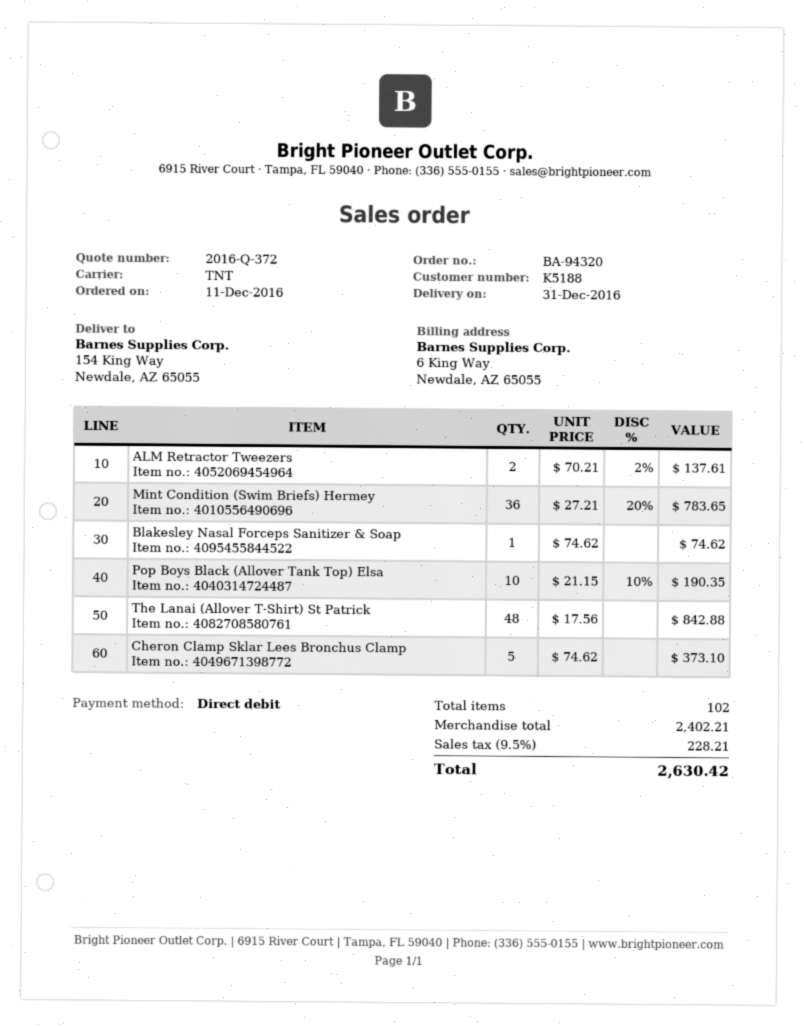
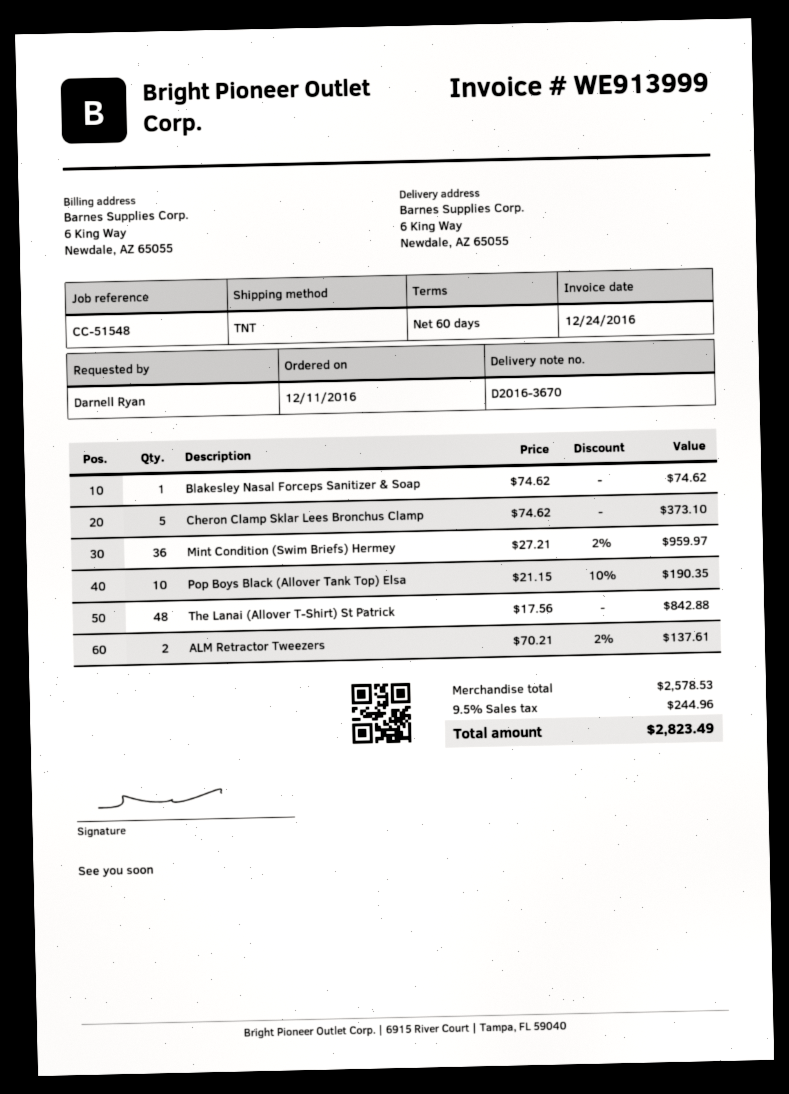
ship to: 154 King Way, Newdale, AZ 65055 -> 6 King Way, Newdale, AZ 65055
Mint Condition (Swim Briefs) Hermey: 36 x 27.21 - 20% = 783.65 -> 36 x 27.21 - 2% = 959.97
subtotal: 2402.21 -> 2578.53
tax: 9.5% = 228.21 -> 9.5% = 244.96
total: 2630.42 -> 2823.49

